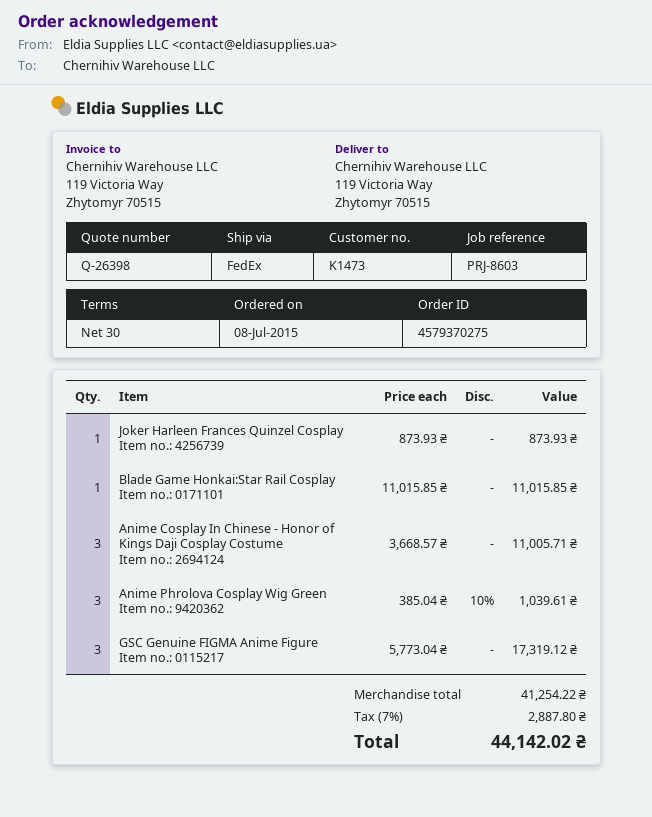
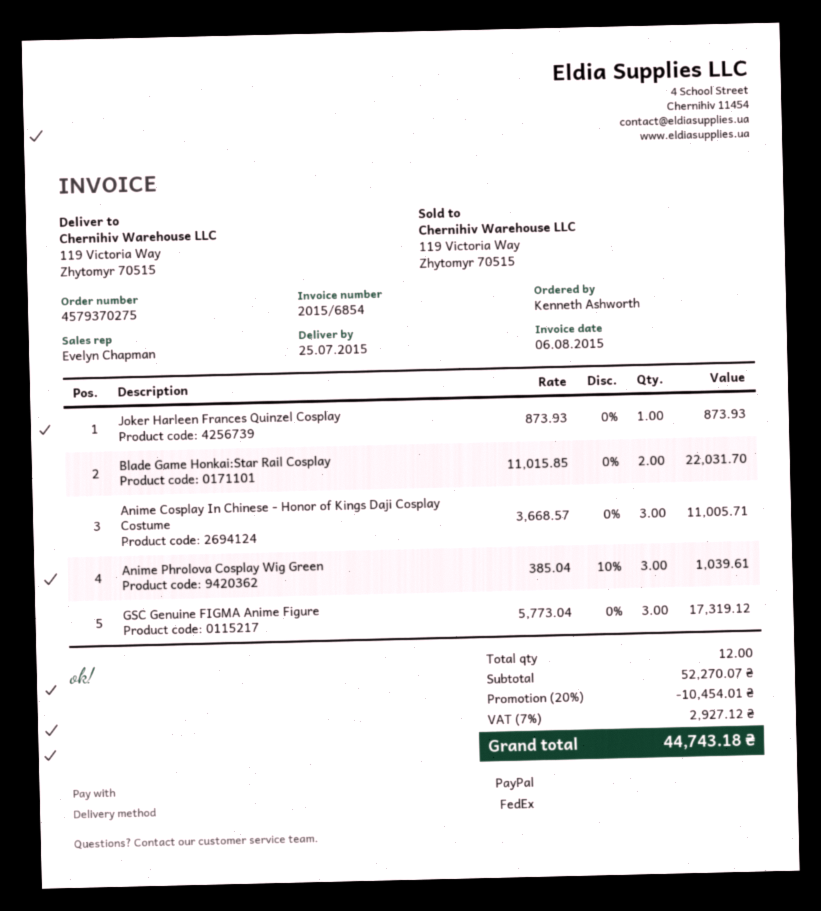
Blade Game Honkai:Star Rail Cosplay: 1 x 11015.85 = 11015.85 -> 2 x 11015.85 = 22031.70
subtotal: 41254.22 -> 52270.07
discount: none -> 20% = 10454.01
tax: 7% = 2887.80 -> 7% = 2927.12
total: 44142.02 -> 44743.18

